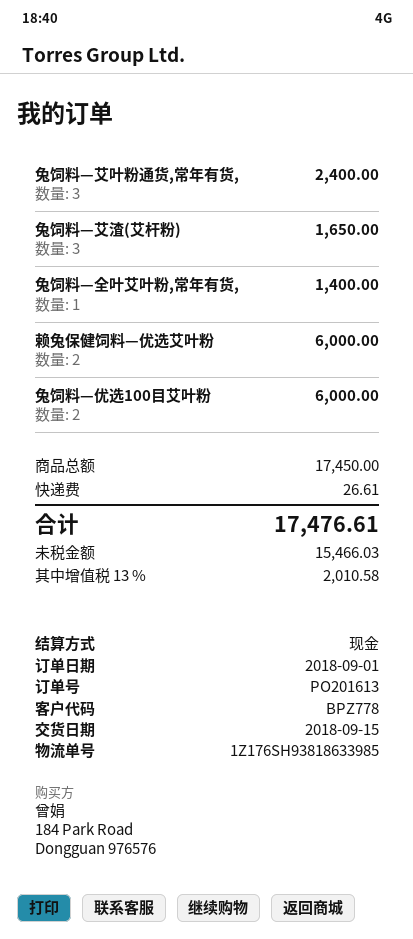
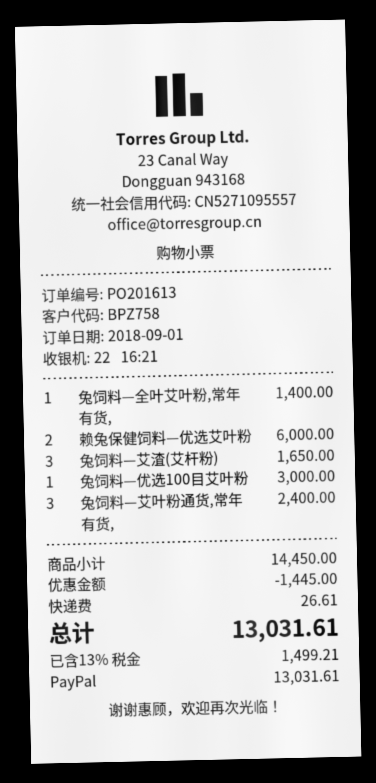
customer number: BPZ778 -> BPZ758
payment method: cash -> PayPal
兔饲料—优选100目艾叶粉: 2 for 6000.00 -> 1 for 3000.00
subtotal: 17450.00 -> 14450.00
discount: none -> 1445.00
tax: 13% = 2010.58 -> 13% = 1499.21
total: 17476.61 -> 13031.61

